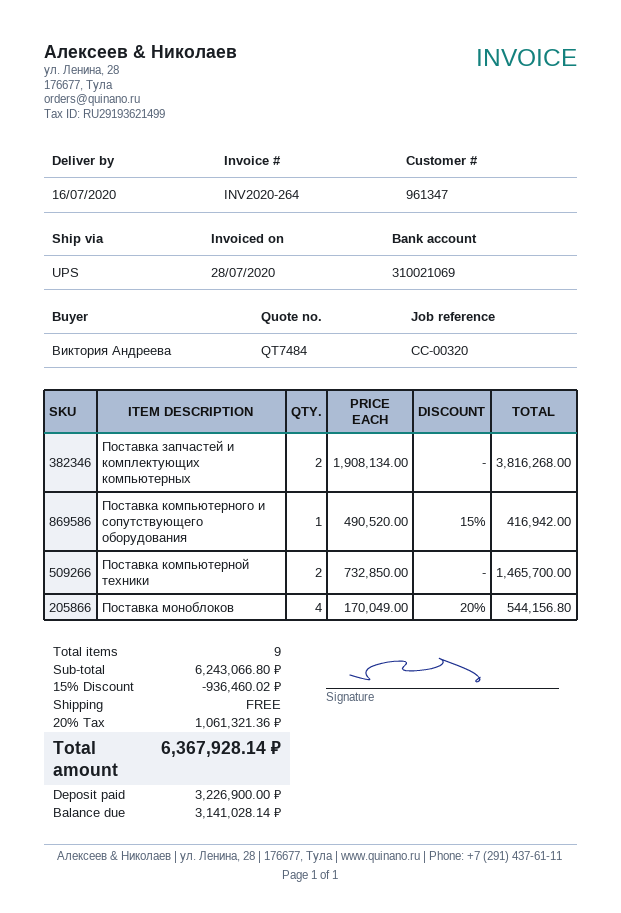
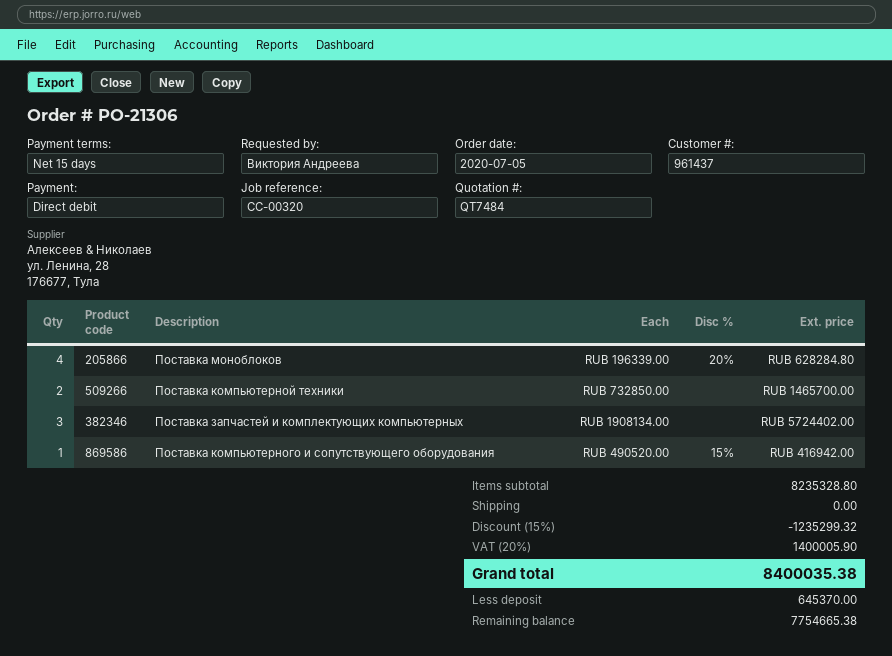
customer number: 961347 -> 961437
Поставка запчастей и комплектующих компьютерных: 2 x 1908134.00 = 3816268.00 -> 3 x 1908134.00 = 5724402.00
Поставка моноблоков: 4 x 170049.00 - 20% = 544156.80 -> 4 x 196339.00 - 20% = 628284.80
subtotal: 6243066.80 -> 8235328.80
discount: 15% = 936460.02 -> 15% = 1235299.32
tax: 20% = 1061321.36 -> 20% = 1400005.90
total: 6367928.14 -> 8400035.38
deposit: 3226900.00 -> 645370.00
balance: 3141028.14 -> 7754665.38

